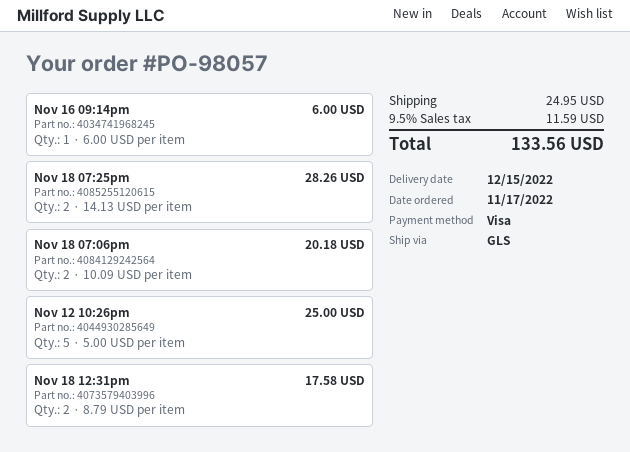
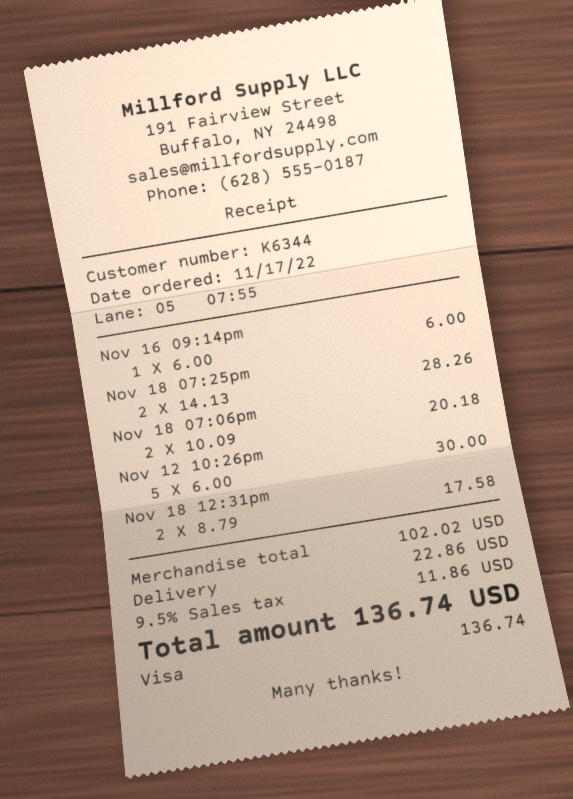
Nov 12 10:26pm: 5 x 5.00 = 25.00 -> 5 x 6.00 = 30.00
shipping: 24.95 -> 22.86
tax: 9.5% = 11.59 -> 9.5% = 11.86
total: 133.56 -> 136.74

